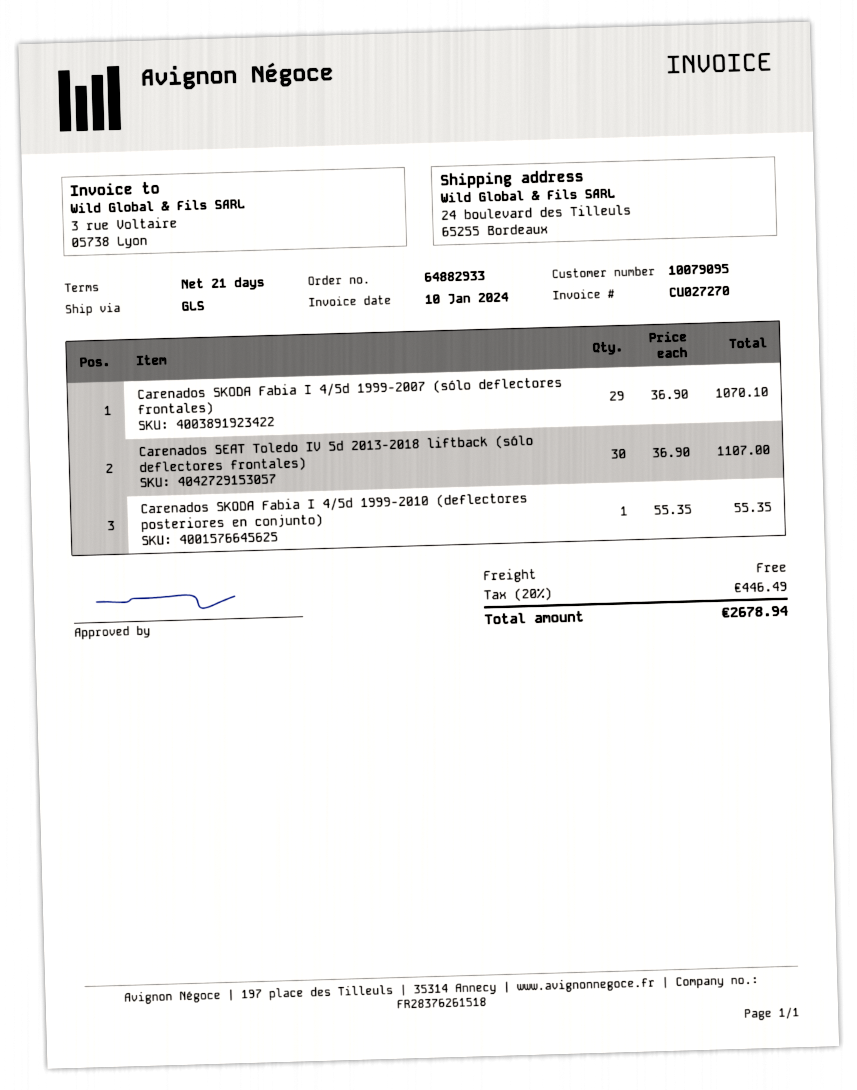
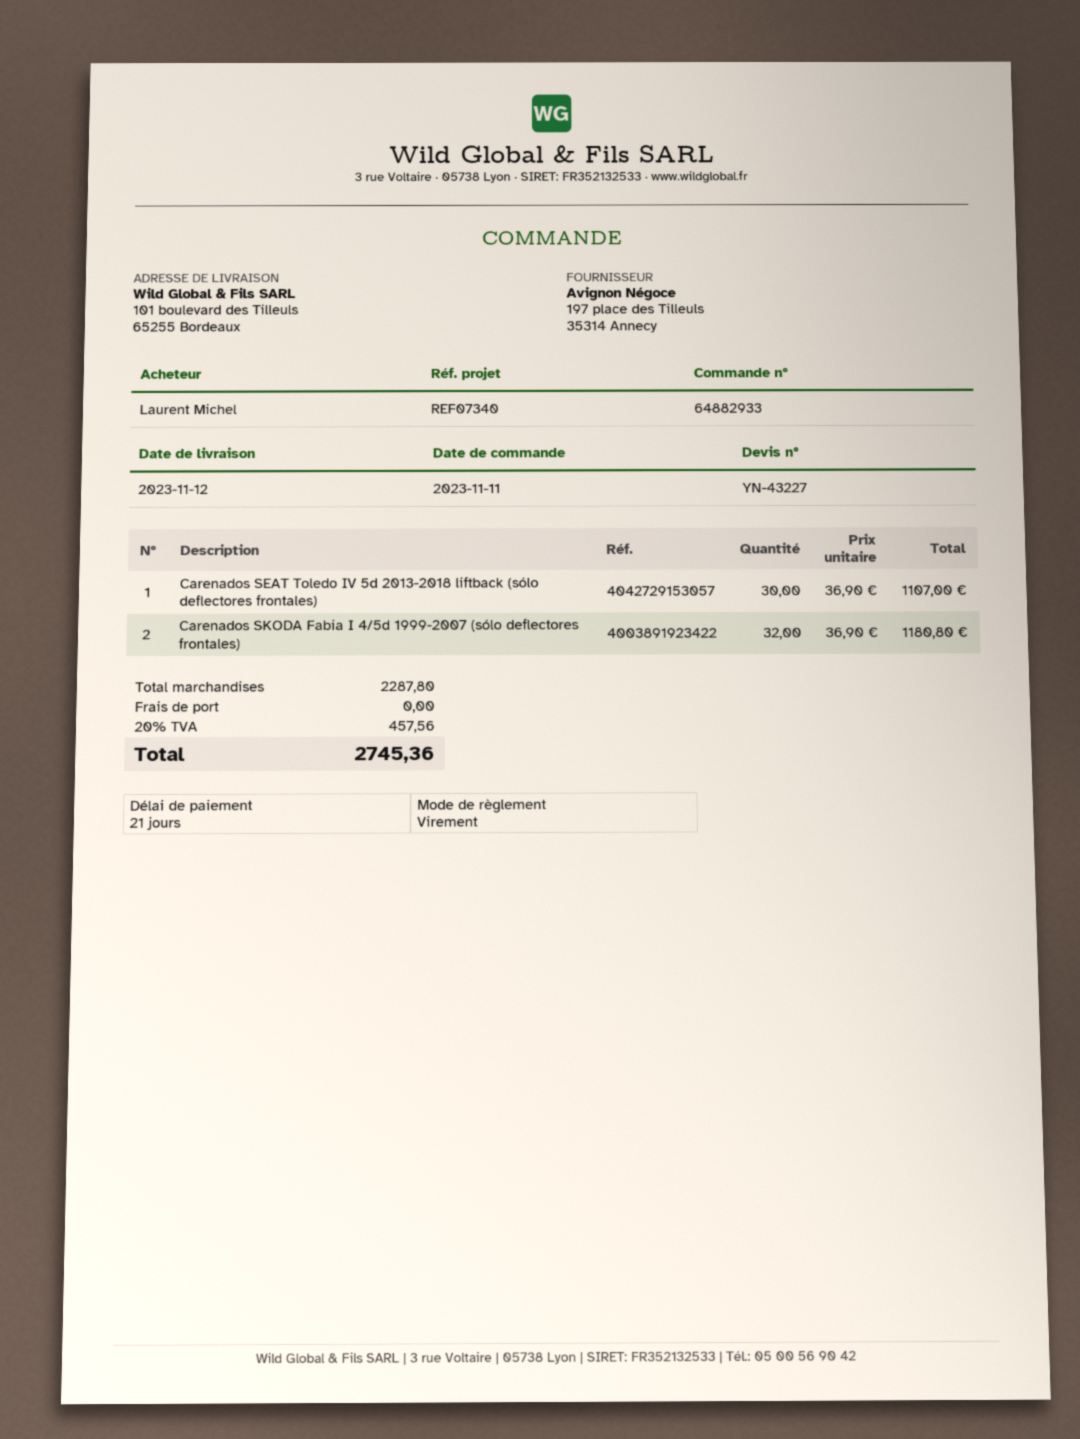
ship to: 24 boulevard des Tilleuls, 65255 Bordeaux -> 101 boulevard des Tilleuls, 65255 Bordeaux
Carenados SKODA Fabia I 4/5d 1999-2007 (sólo deflectores frontales): 29 x 36.90 = 1070.10 -> 32 x 36.90 = 1180.80
Carenados SKODA Fabia I 4/5d 1999-2010 (deflectores posteriores en conjunto): 1 x 55.35 = 55.35 -> none
tax: 20% = 446.49 -> 20% = 457.56
total: 2678.94 -> 2745.36

